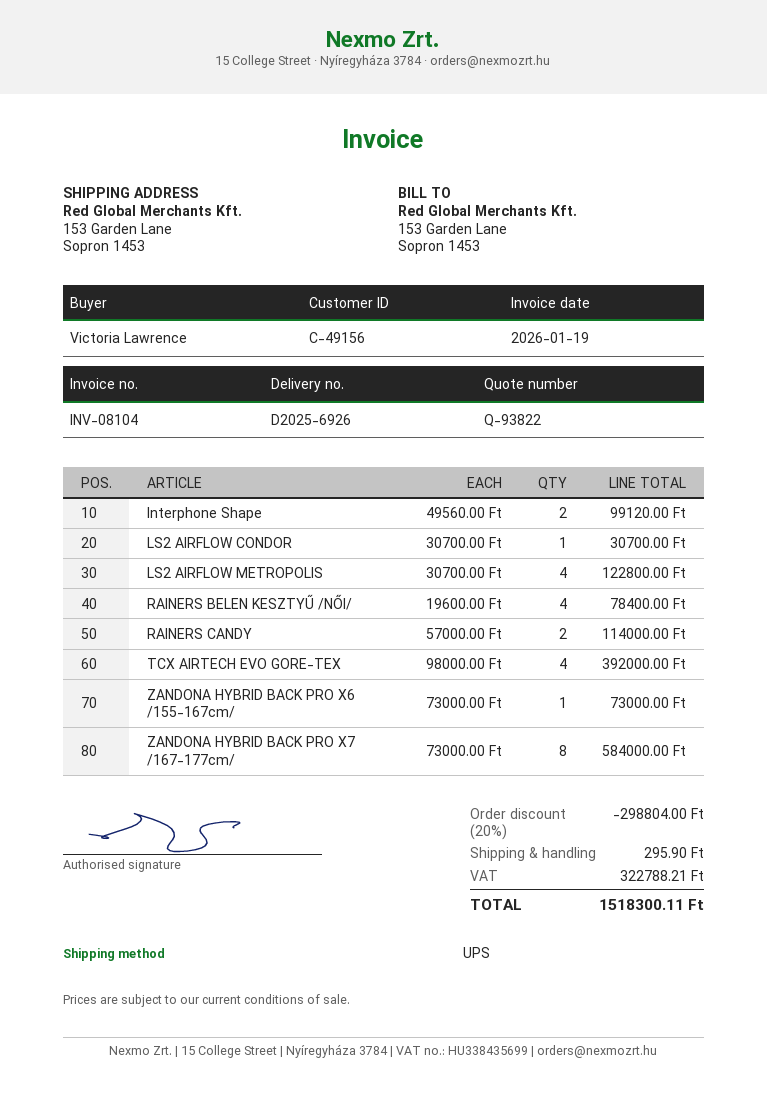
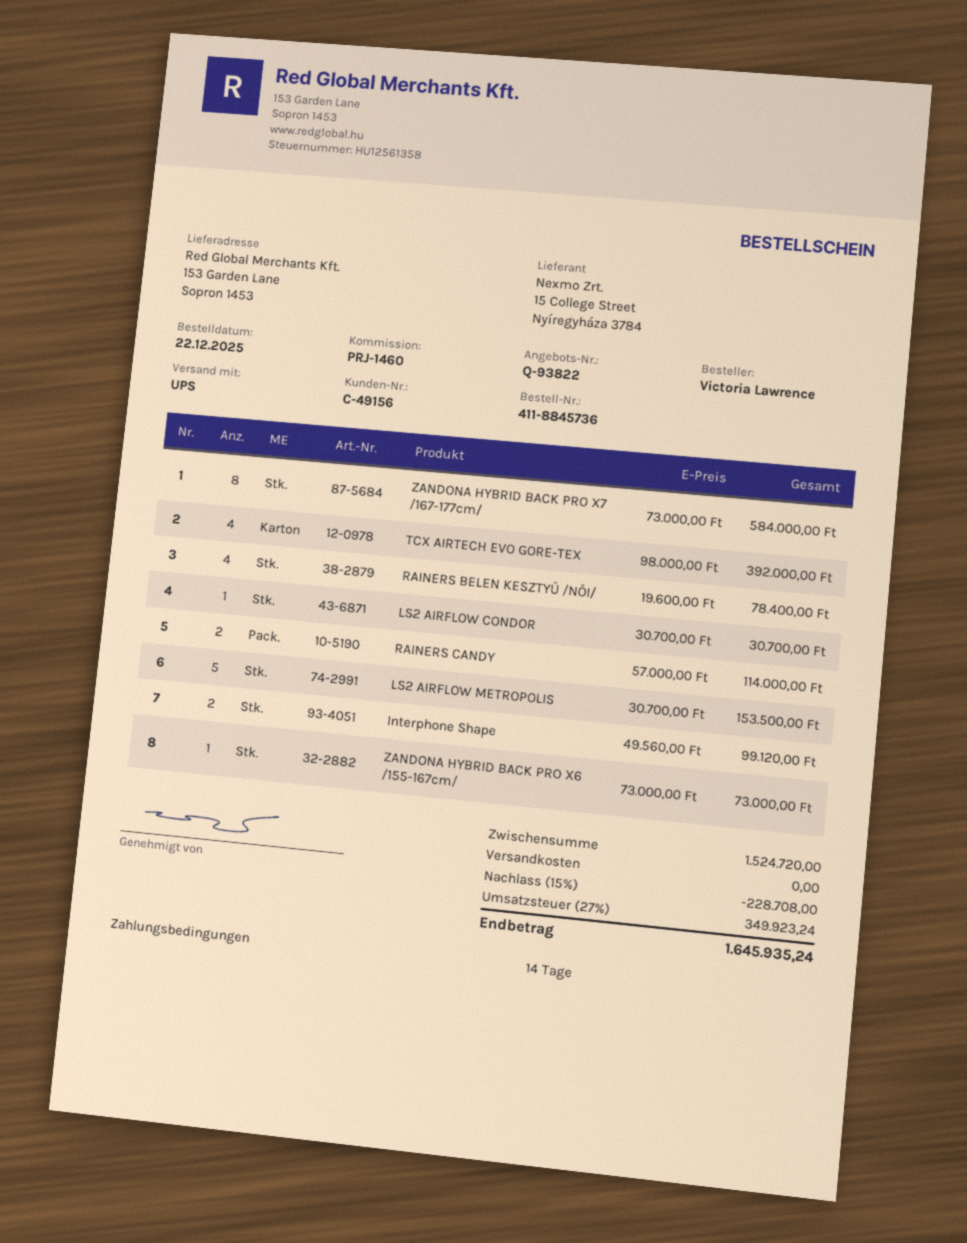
LS2 AIRFLOW METROPOLIS: 4 x 30700.00 = 122800.00 -> 5 x 30700.00 = 153500.00
discount: 20% = 298804.00 -> 15% = 228708.00
shipping: 295.90 -> 0.00
tax: 322788.21 -> 349923.24
total: 1518300.11 -> 1645935.24

